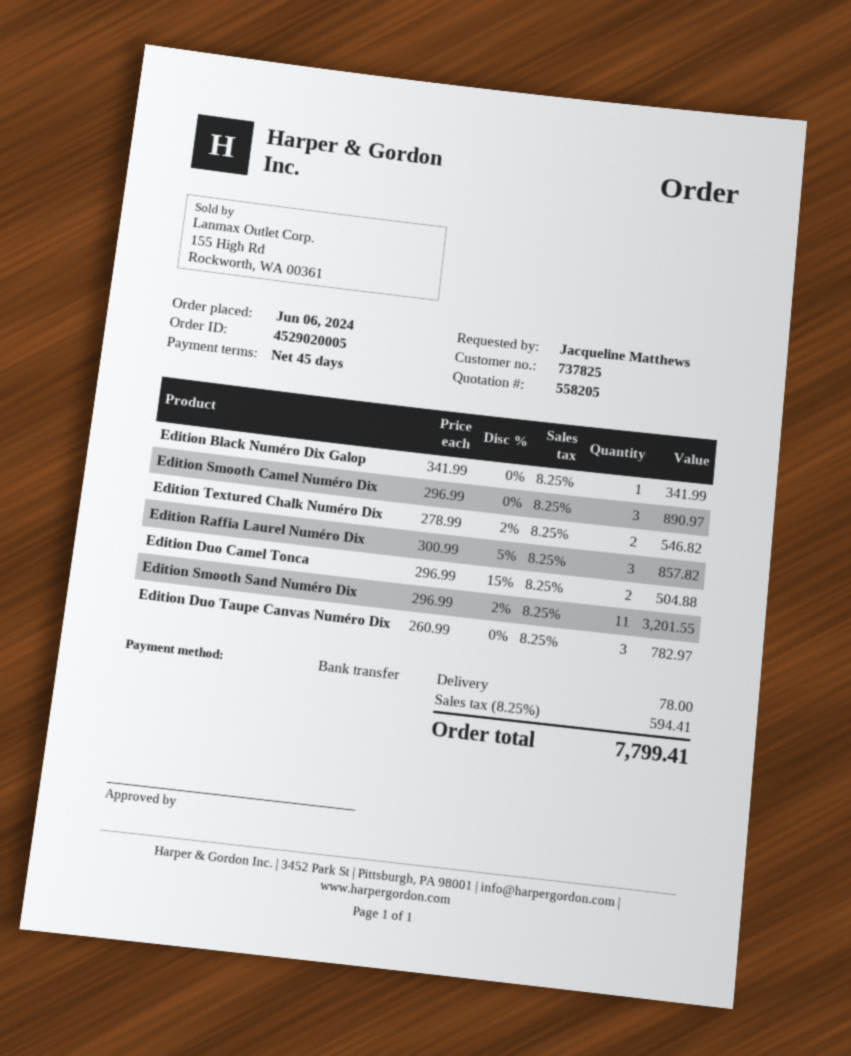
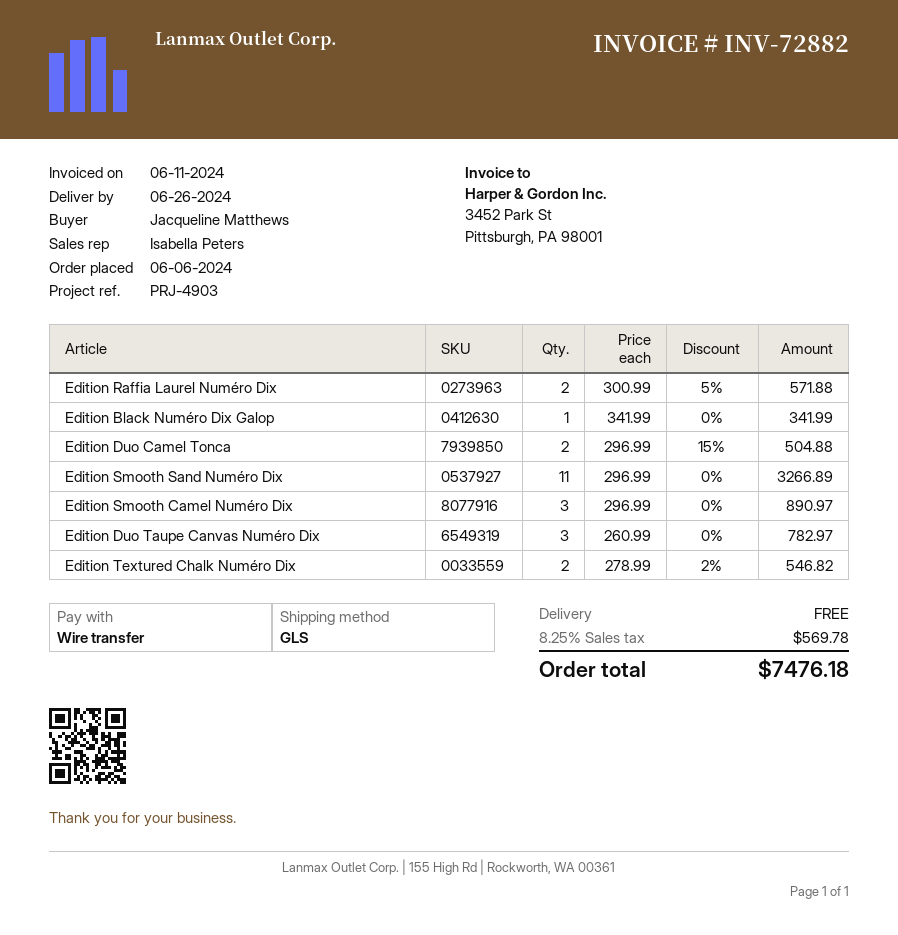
Edition Raffia Laurel Numéro Dix: 3 x 300.99 - 5% = 857.82 -> 2 x 300.99 - 5% = 571.88
Edition Smooth Sand Numéro Dix: 11 x 296.99 - 2% = 3201.55 -> 11 x 296.99 = 3266.89
shipping: 78.00 -> 0.00
tax: 8.25% = 594.41 -> 8.25% = 569.78
total: 7799.41 -> 7476.18

